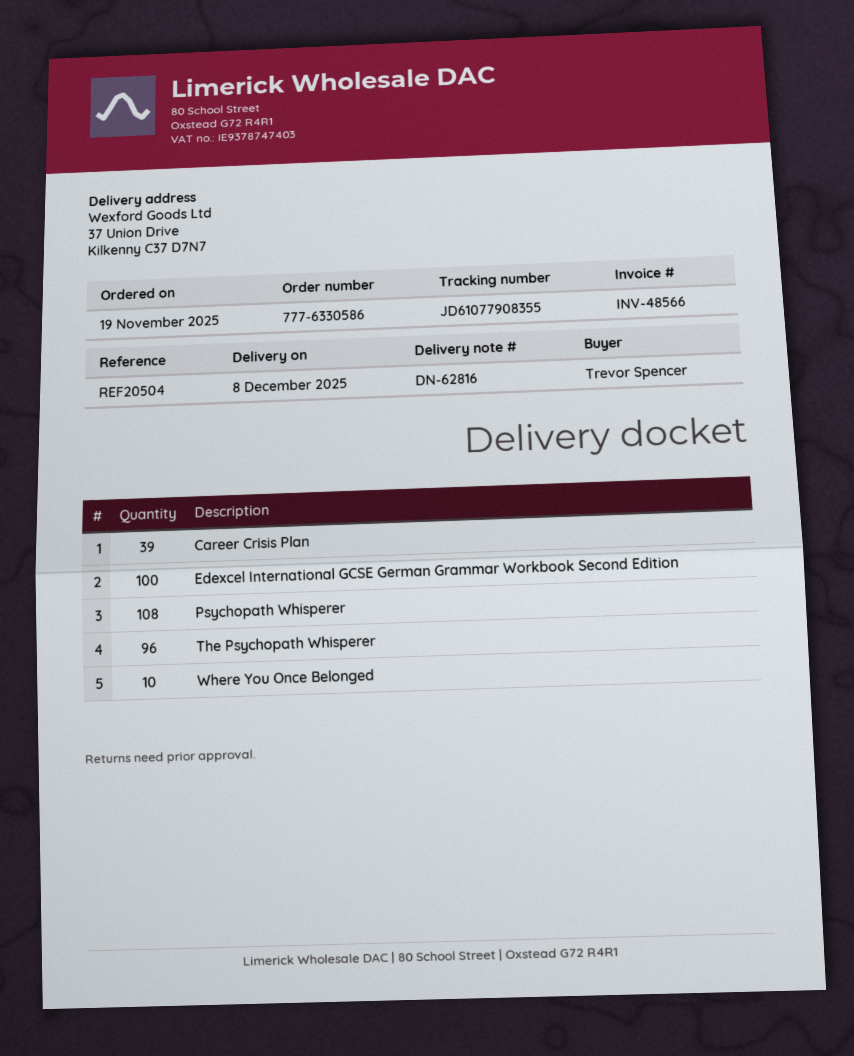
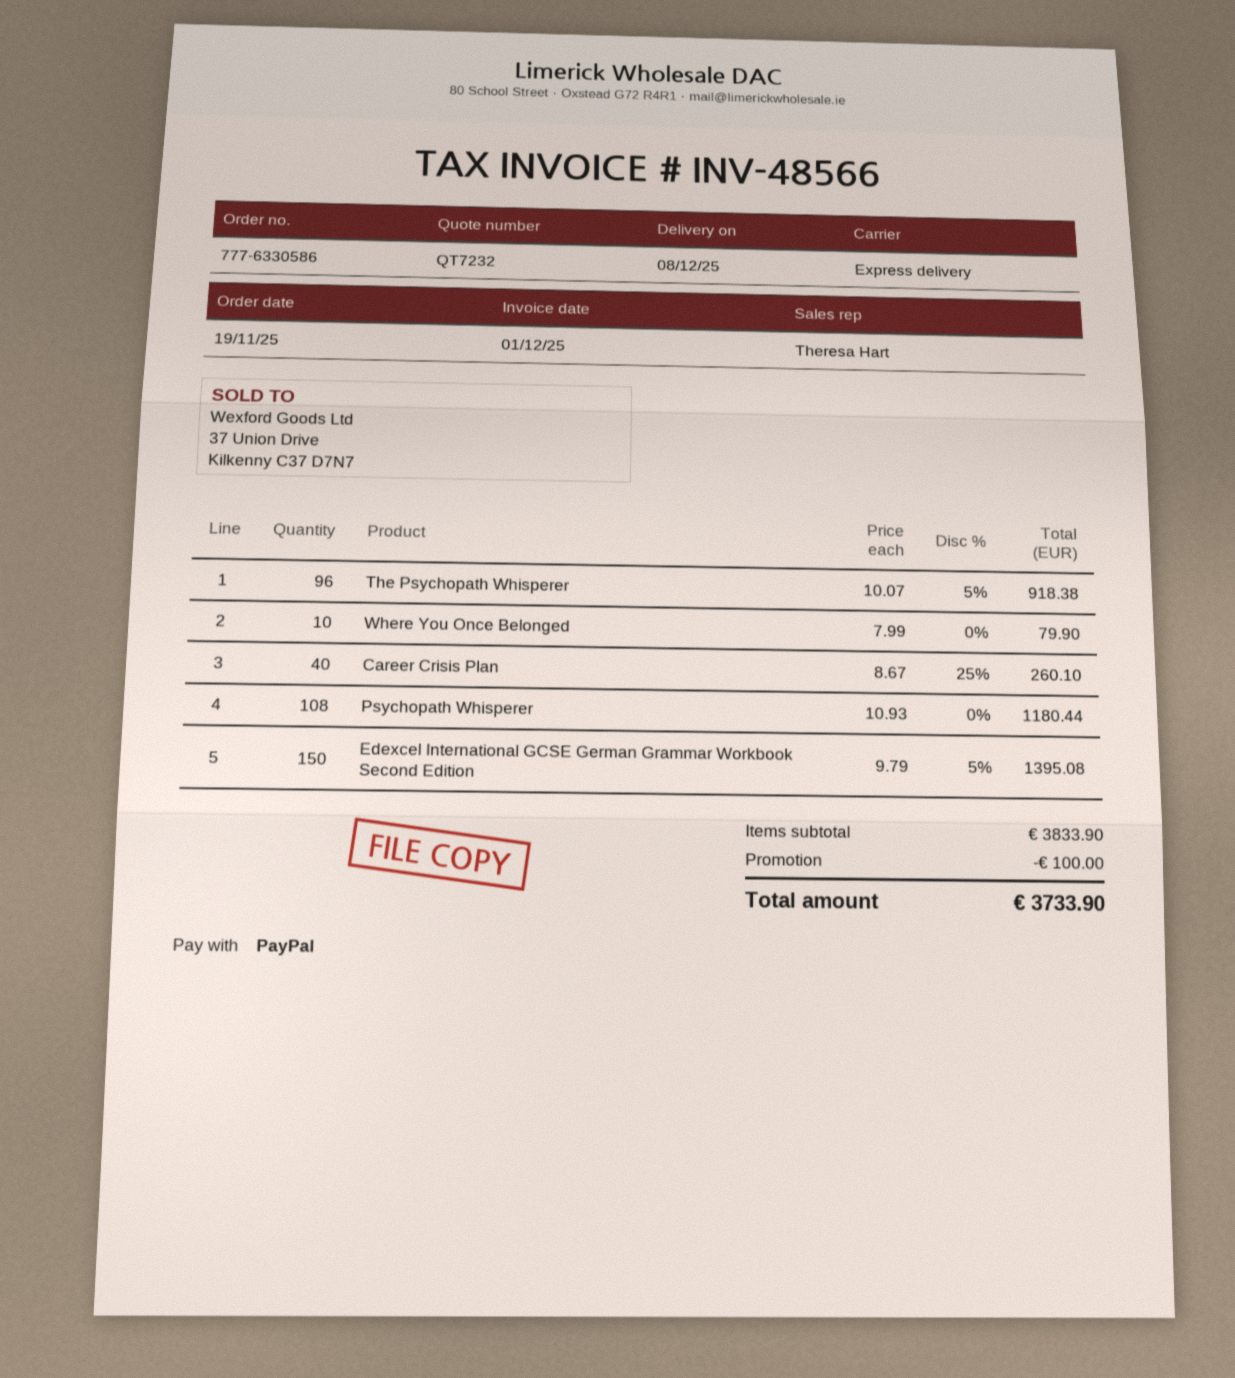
Career Crisis Plan: 39 -> 40
Edexcel International GCSE German Grammar Workbook Second Edition: 100 -> 150

